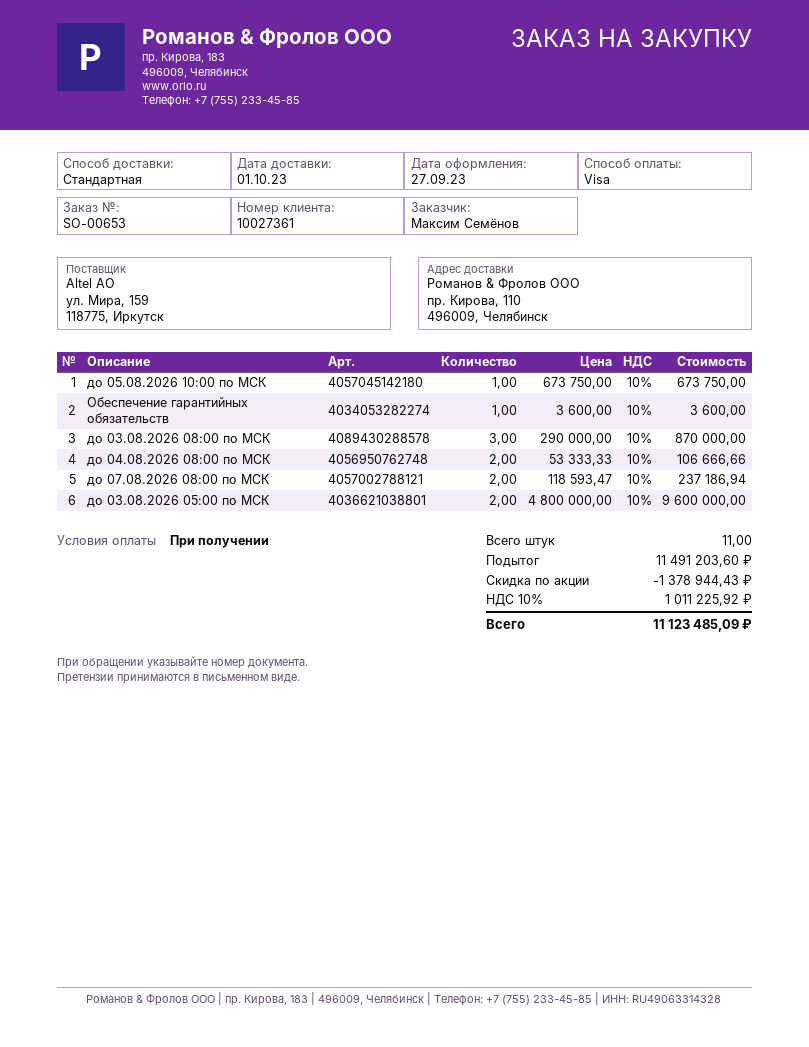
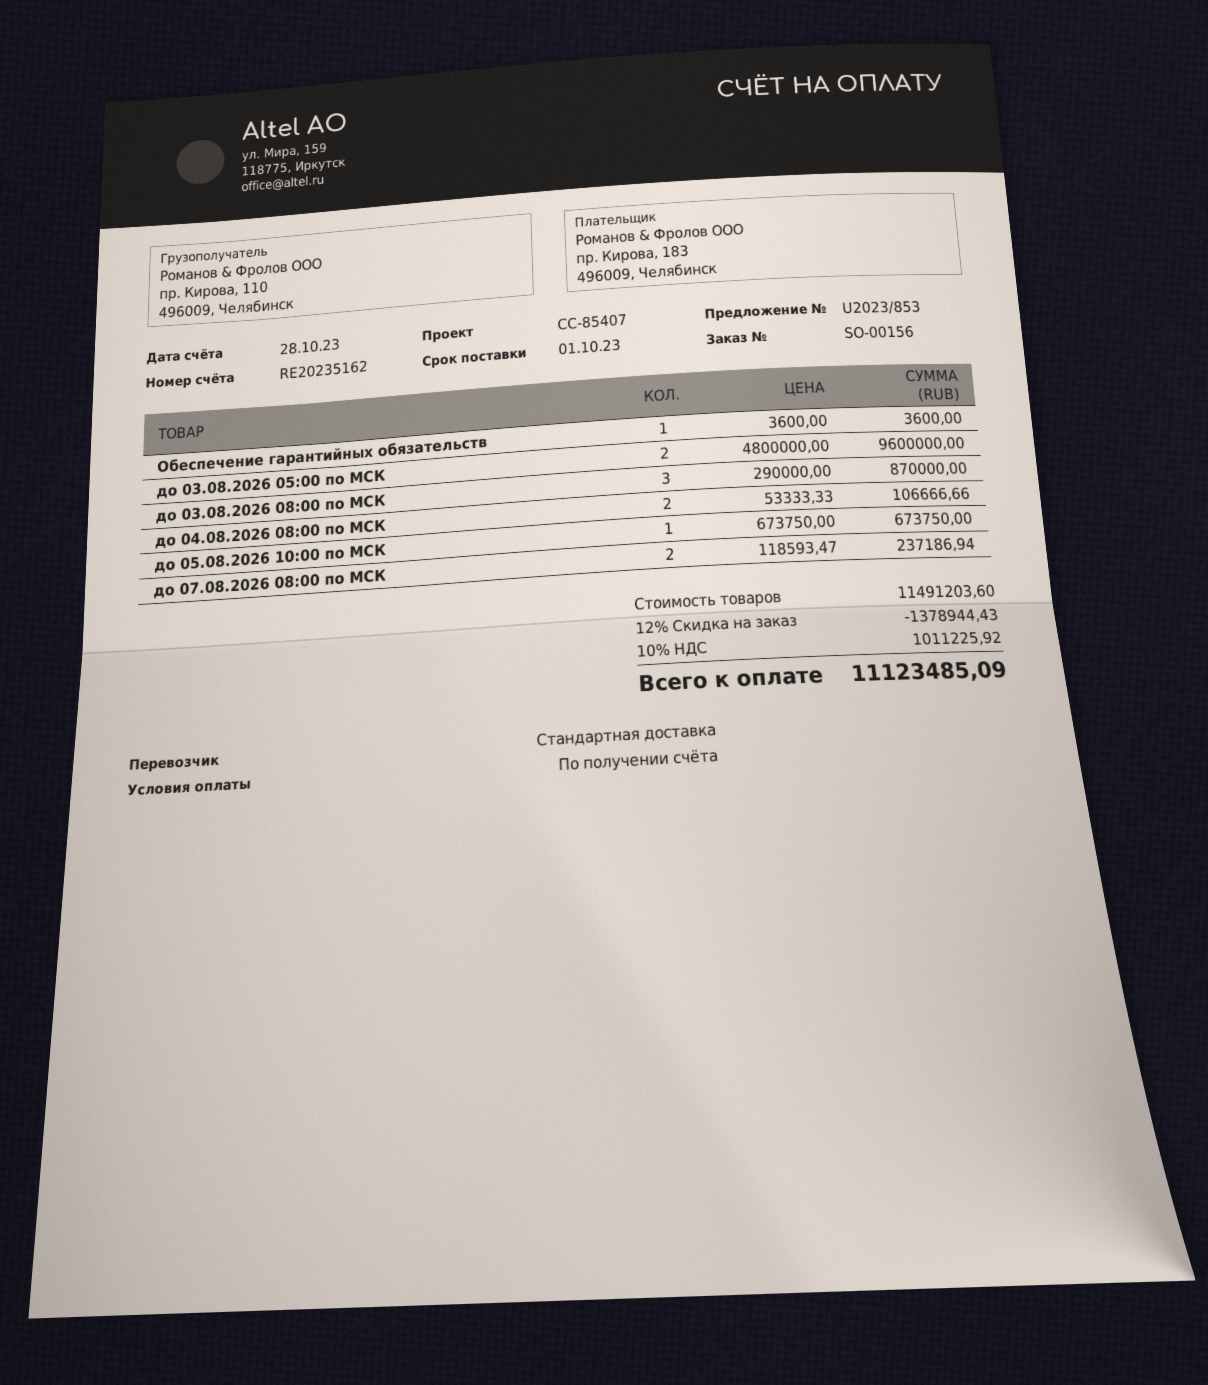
order number: SO-00653 -> SO-00156

